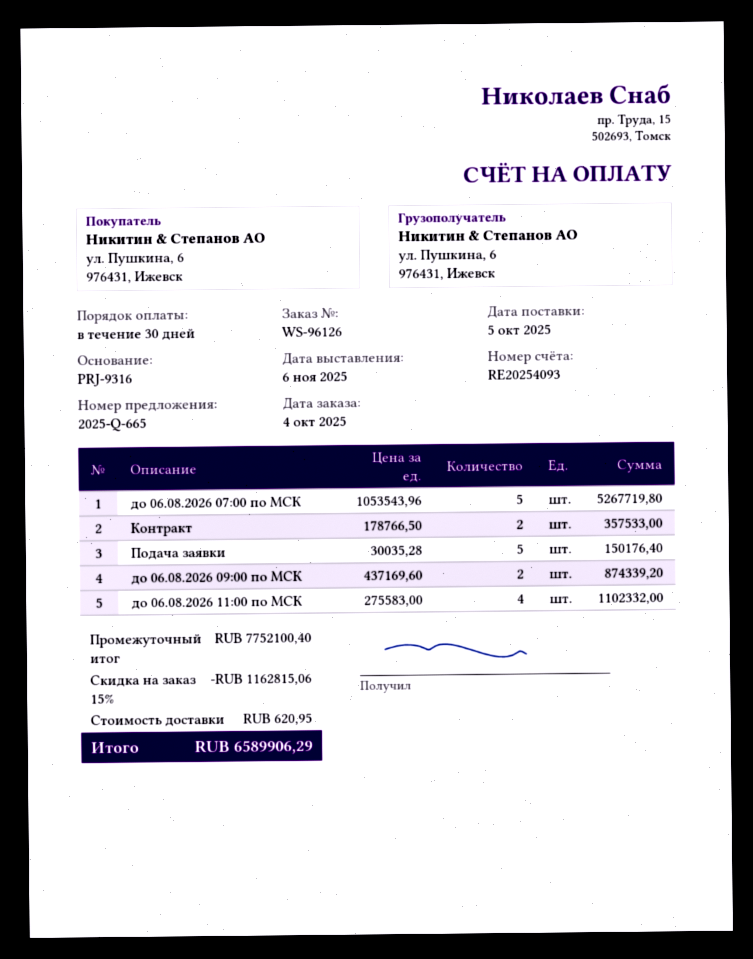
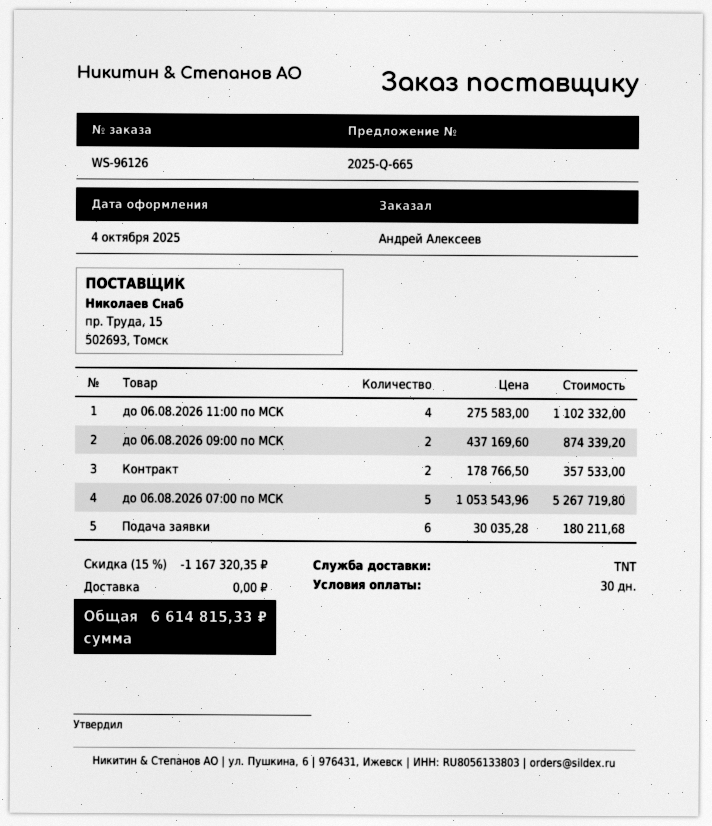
Подача заявки: 5 x 30035.28 = 150176.40 -> 6 x 30035.28 = 180211.68
discount: 15% = 1162815.06 -> 15% = 1167320.35
shipping: 620.95 -> 0.00
total: 6589906.29 -> 6614815.33

